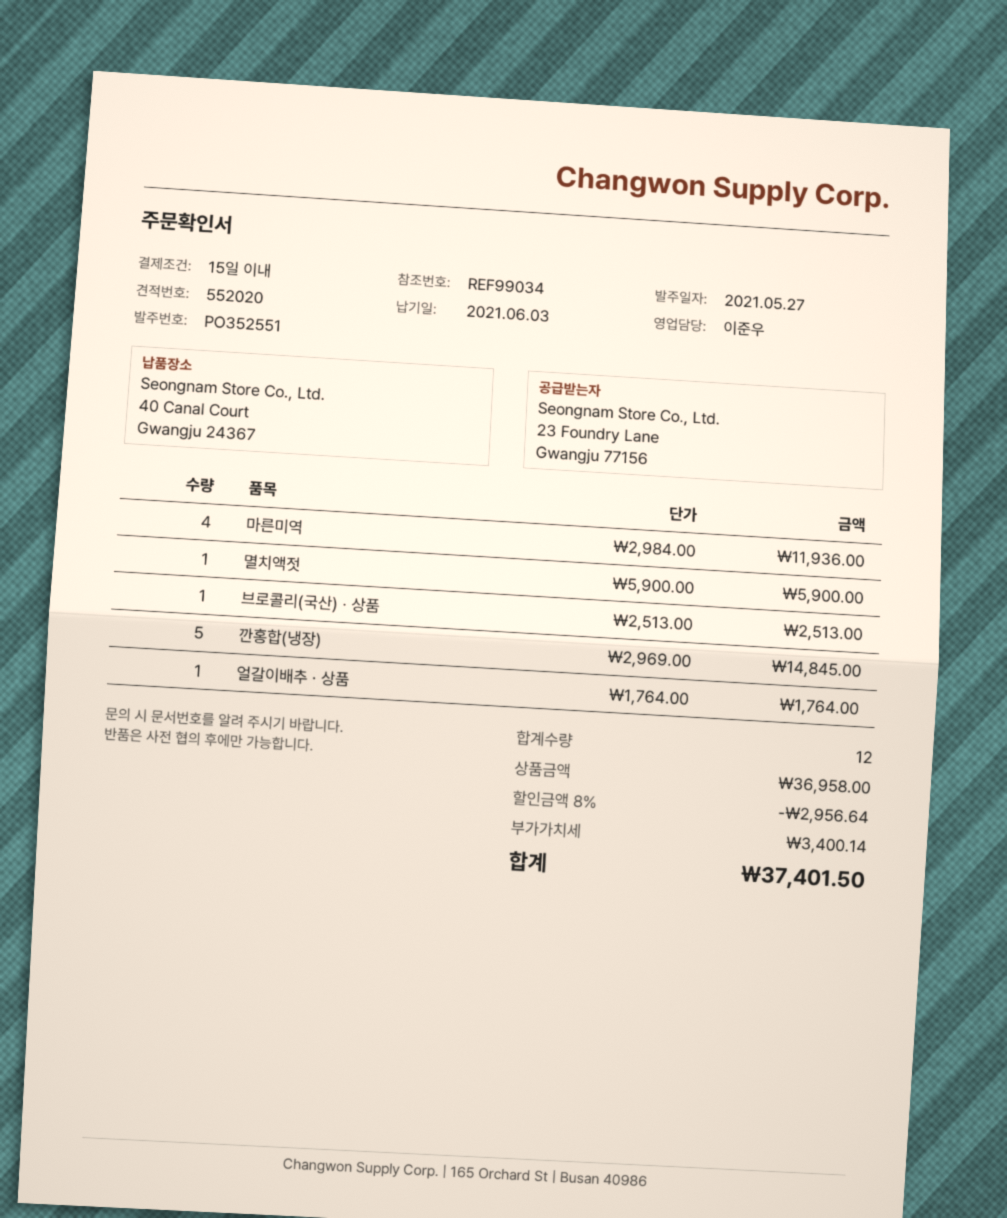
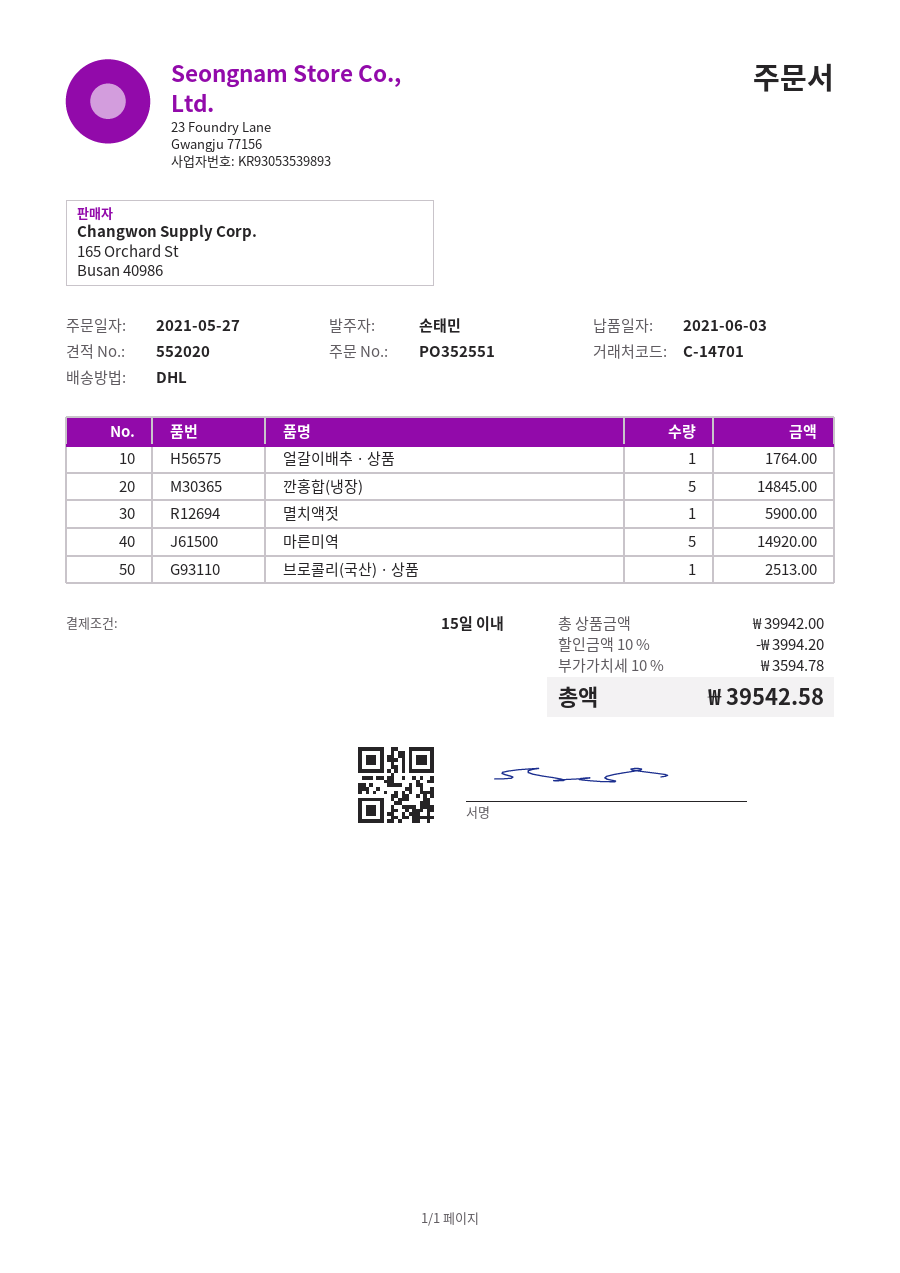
마른미역: 4 for 11936.00 -> 5 for 14920.00
subtotal: 36958.00 -> 39942.00
discount: 8% = 2956.64 -> 10% = 3994.20
tax: 3400.14 -> 3594.78
total: 37401.50 -> 39542.58

